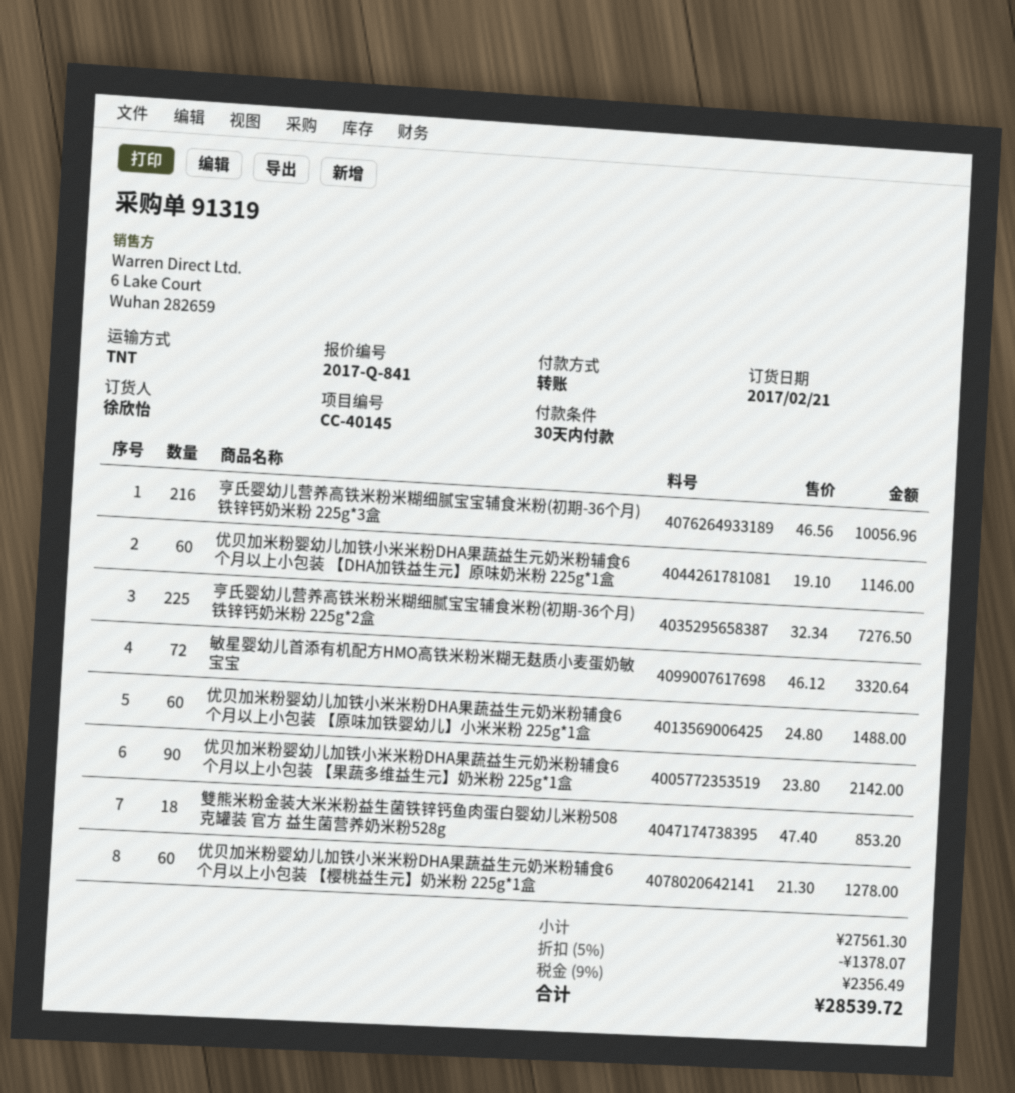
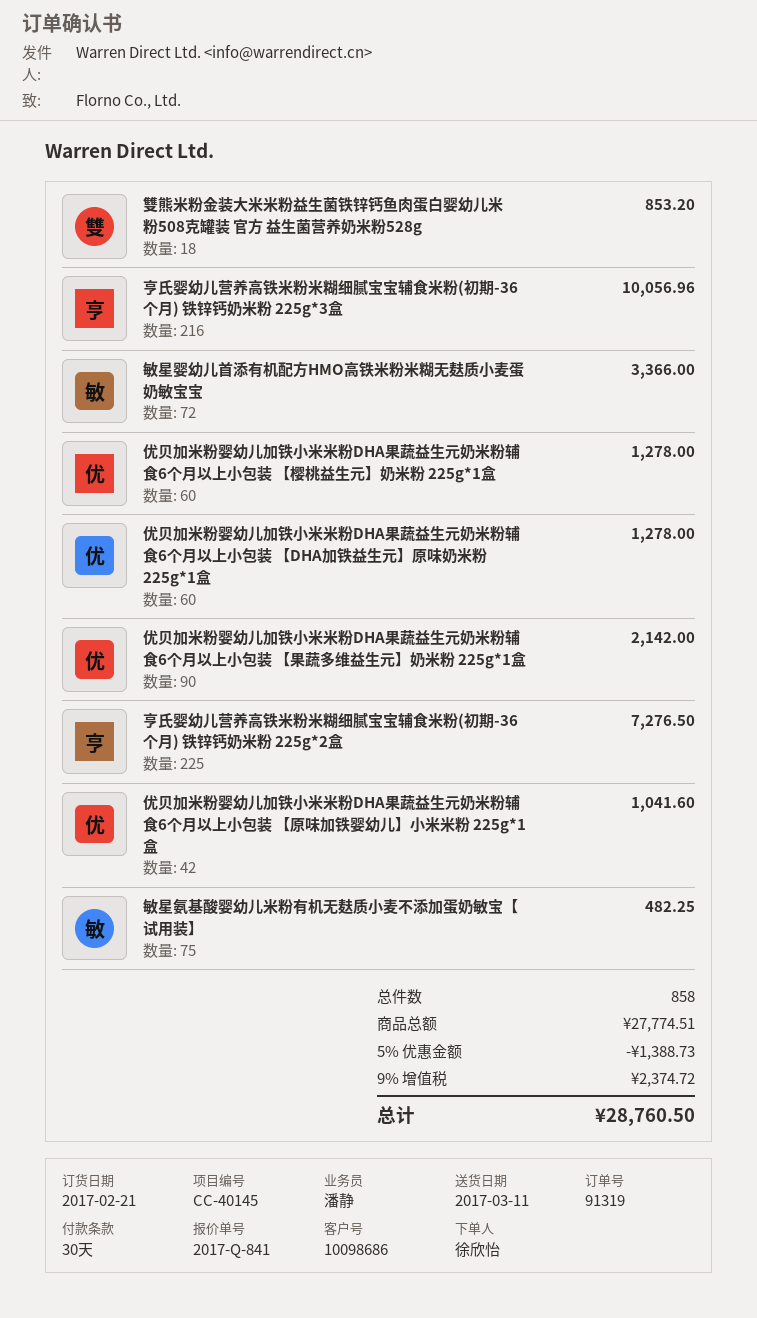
优贝加米粉婴幼儿加铁小米米粉DHA果蔬益生元奶米粉辅食6个月以上小包装 【DHA加铁益生元】原味奶米粉 225g*1盒: 60 for 1146.00 -> 60 for 1278.00
敏星婴幼儿首添有机配方HMO高铁米粉米糊无麸质小麦蛋奶敏宝宝: 72 for 3320.64 -> 72 for 3366.00
优贝加米粉婴幼儿加铁小米米粉DHA果蔬益生元奶米粉辅食6个月以上小包装 【原味加铁婴幼儿】小米米粉 225g*1盒: 60 for 1488.00 -> 42 for 1041.60
敏星氨基酸婴幼儿米粉有机无麸质小麦不添加蛋奶敏宝【试用装】: none -> 75 for 482.25
subtotal: 27561.30 -> 27774.51
discount: 5% = 1378.07 -> 5% = 1388.73
tax: 9% = 2356.49 -> 9% = 2374.72
total: 28539.72 -> 28760.50

